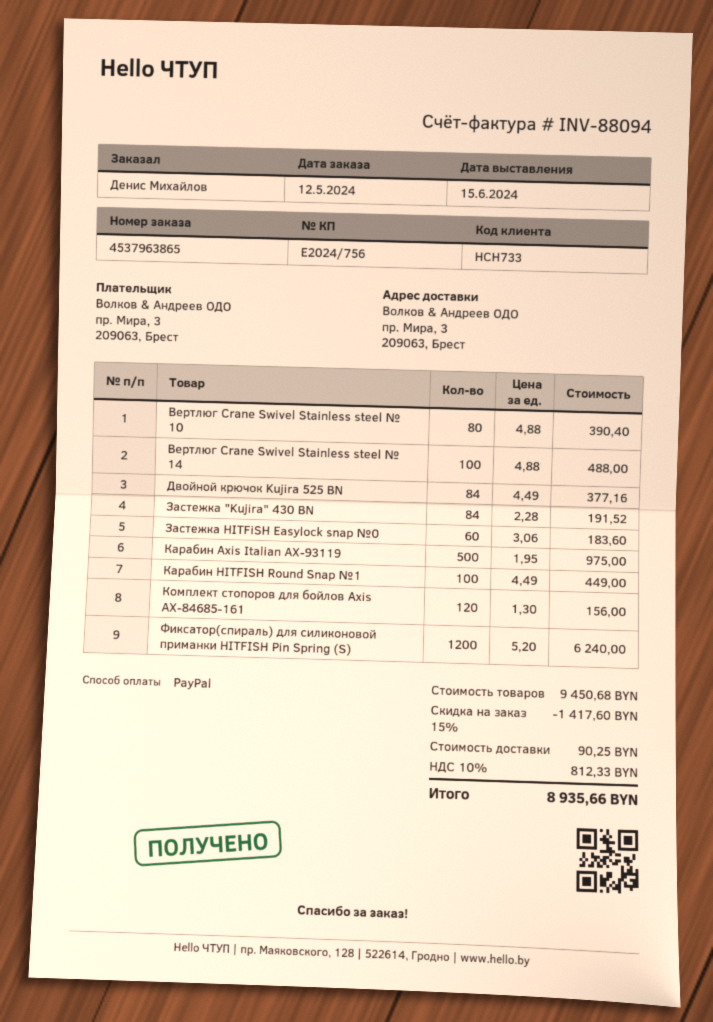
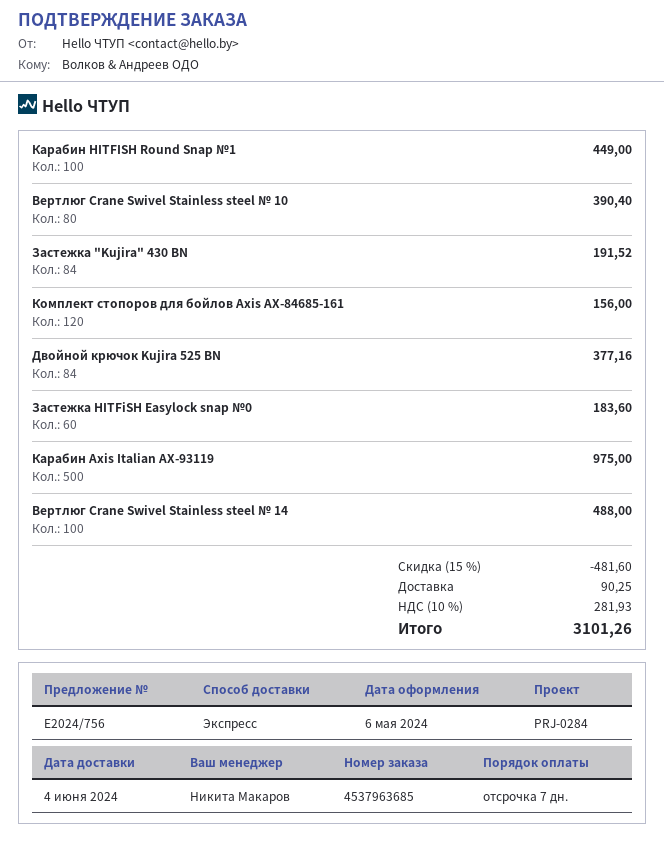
order number: 4537963865 -> 4537963685
order date: 2024-05-12 -> 2024-05-06
Фиксатор(спираль) для силиконовой приманки HITFISH Pin Spring (S): 1200 for 6240.00 -> none
discount: 15% = 1417.60 -> 15% = 481.60
tax: 10% = 812.33 -> 10% = 281.93
total: 8935.66 -> 3101.26

